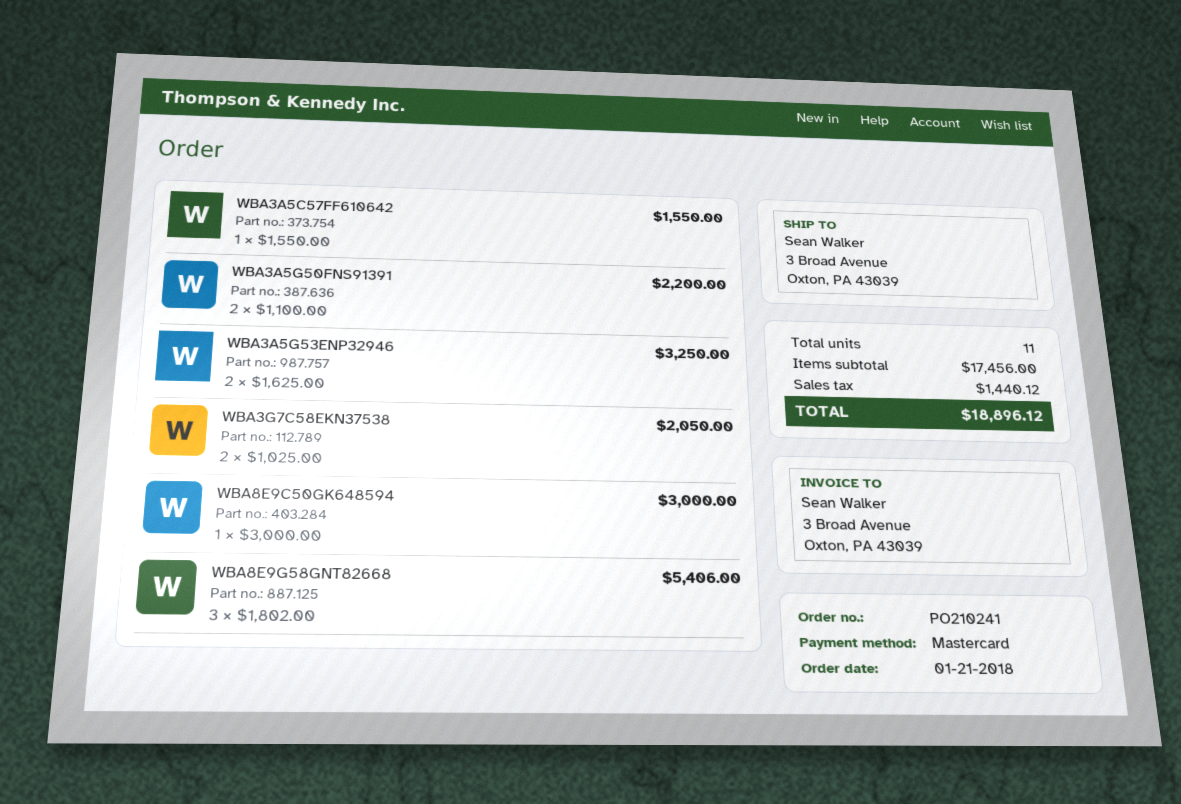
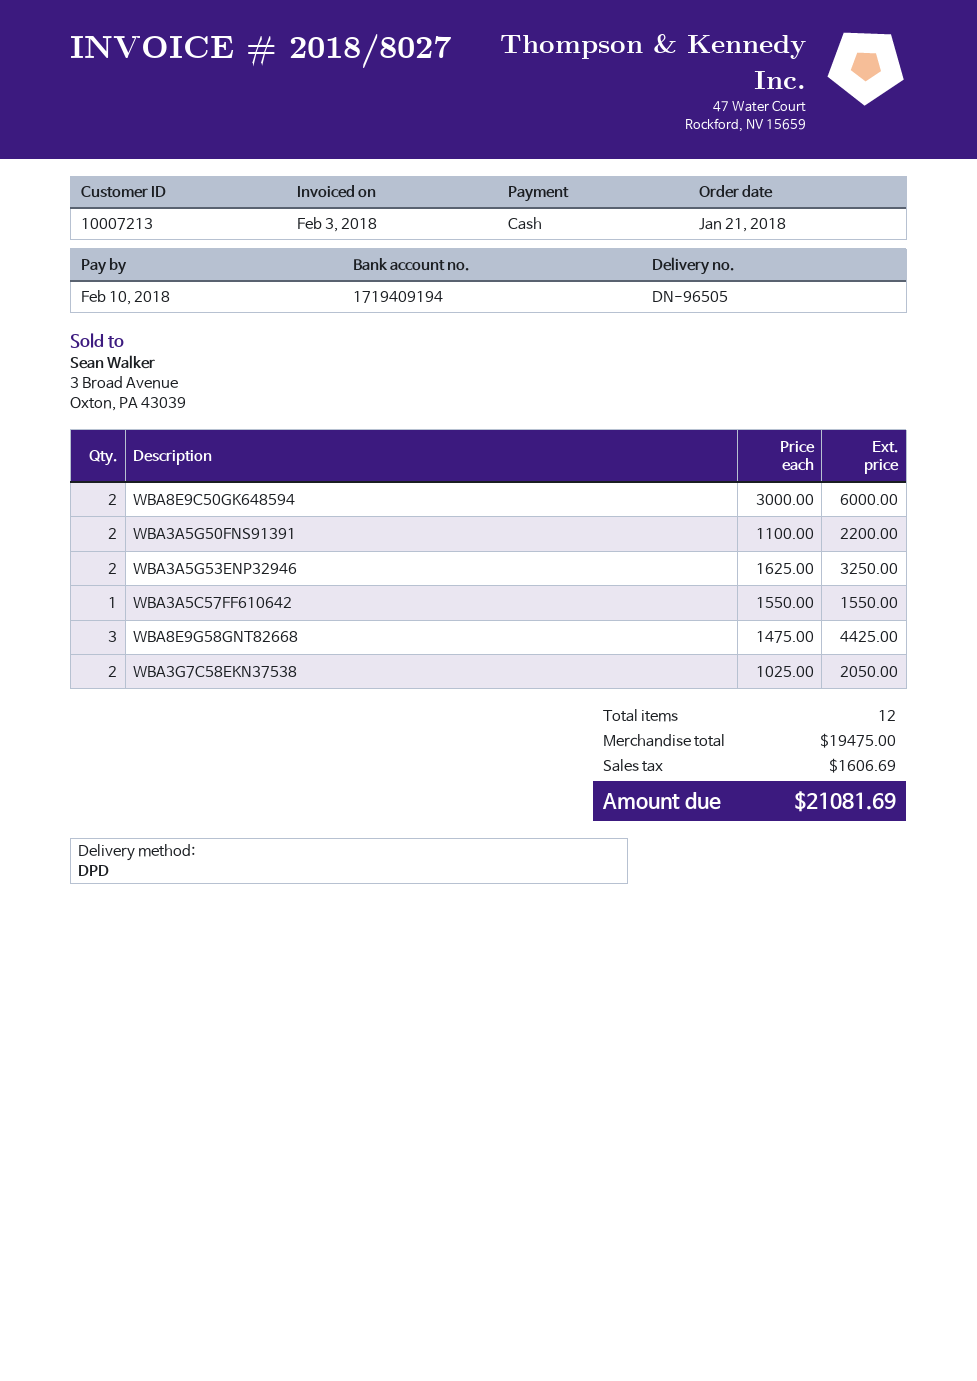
payment method: Mastercard -> cash
WBA8E9C50GK648594: 1 x 3000.00 = 3000.00 -> 2 x 3000.00 = 6000.00
WBA8E9G58GNT82668: 3 x 1802.00 = 5406.00 -> 3 x 1475.00 = 4425.00
total quantity: 11 -> 12
subtotal: 17456.00 -> 19475.00
tax: 1440.12 -> 1606.69
total: 18896.12 -> 21081.69

